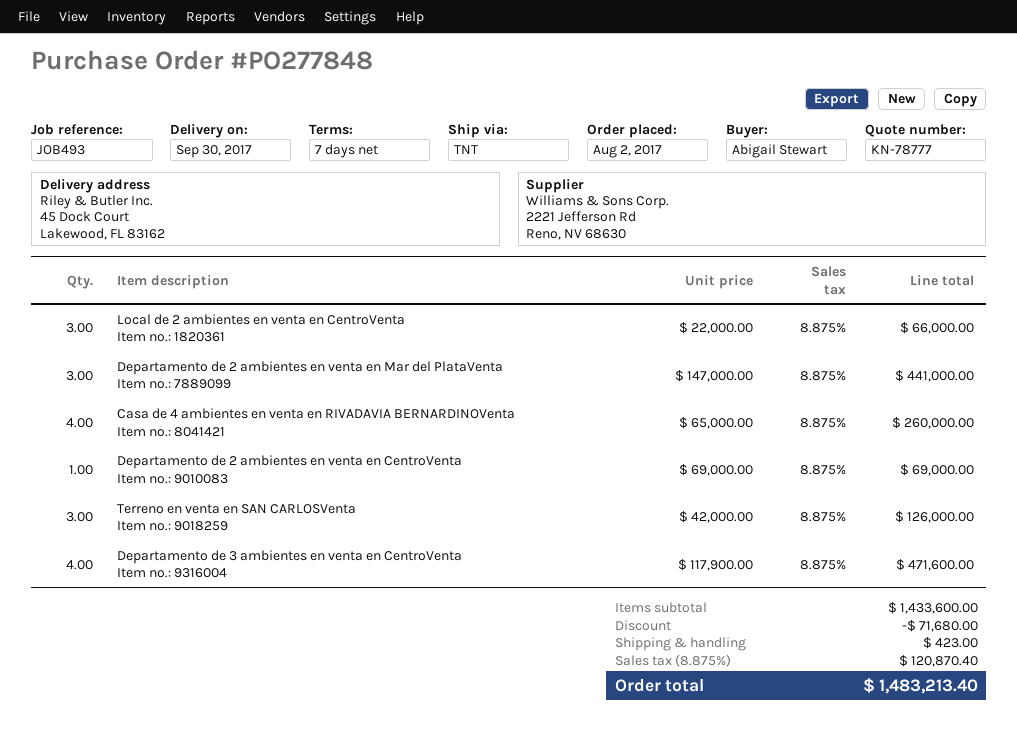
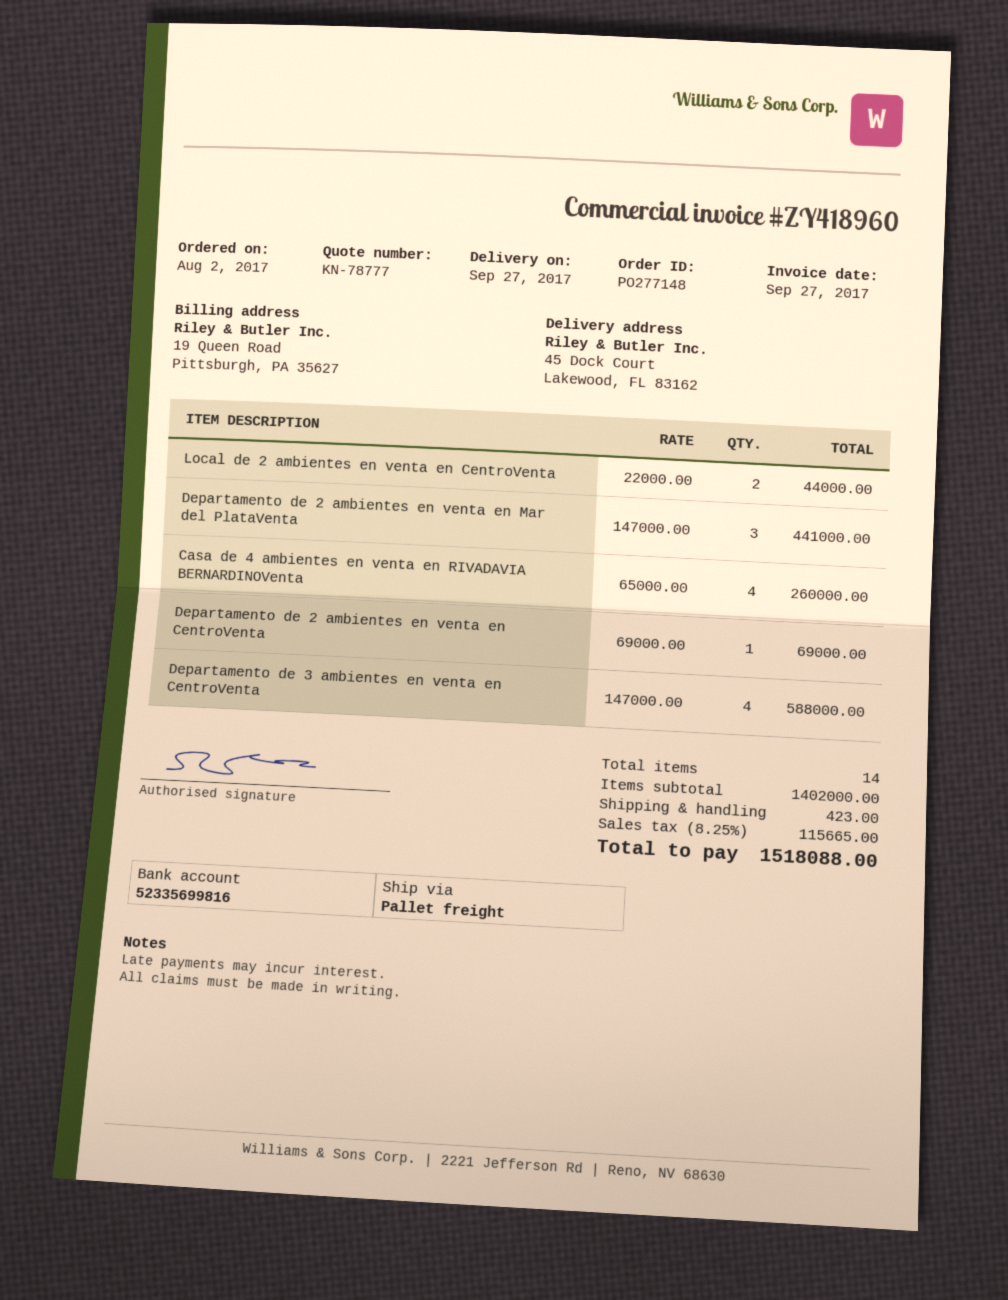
order number: PO277848 -> PO277148
delivery date: 2017-09-30 -> 2017-09-27
shipping method: TNT -> pallet freight
Local de 2 ambientes en venta en CentroVenta: 3 x 22000.00 = 66000.00 -> 2 x 22000.00 = 44000.00
Terreno en venta en SAN CARLOSVenta: 3 x 42000.00 = 126000.00 -> none
Departamento de 3 ambientes en venta en CentroVenta: 4 x 117900.00 = 471600.00 -> 4 x 147000.00 = 588000.00
subtotal: 1433600.00 -> 1402000.00
discount: 71680.00 -> none
tax: 8.875% = 120870.40 -> 8.25% = 115665.00
total: 1483213.40 -> 1518088.00

